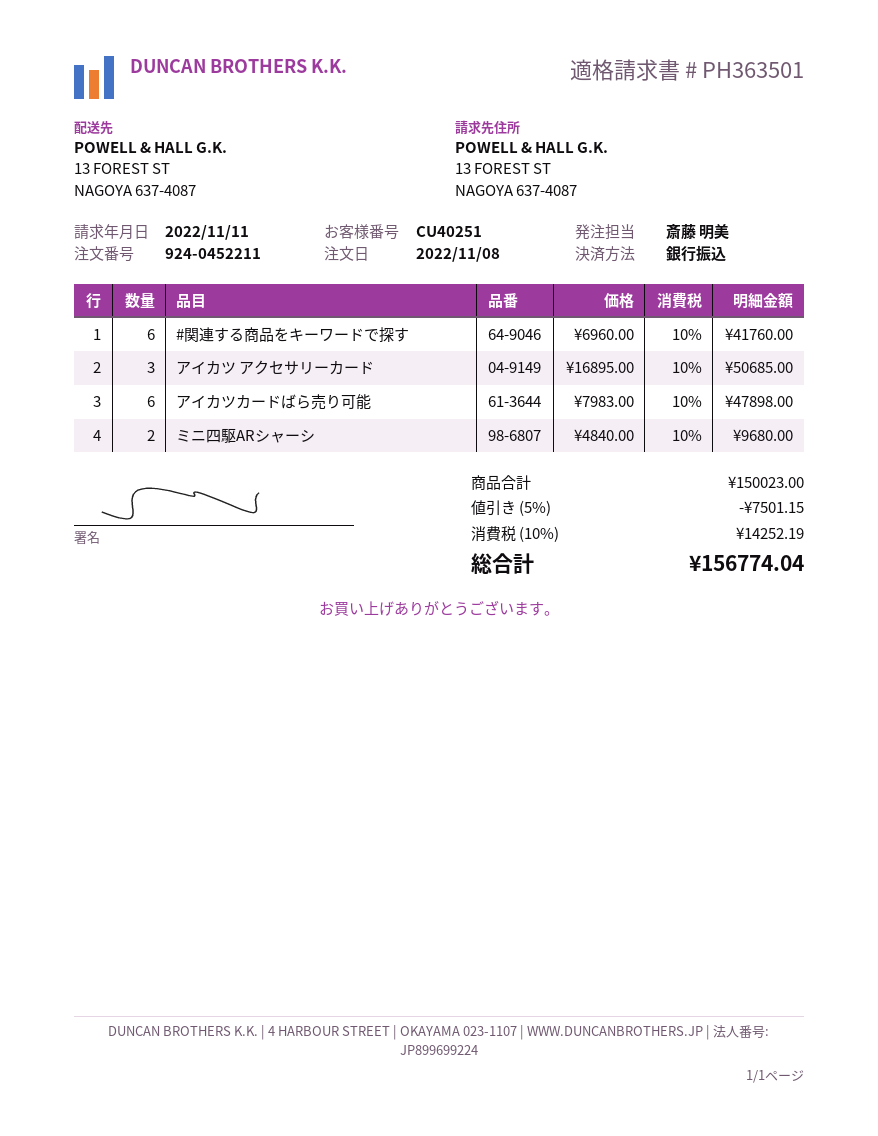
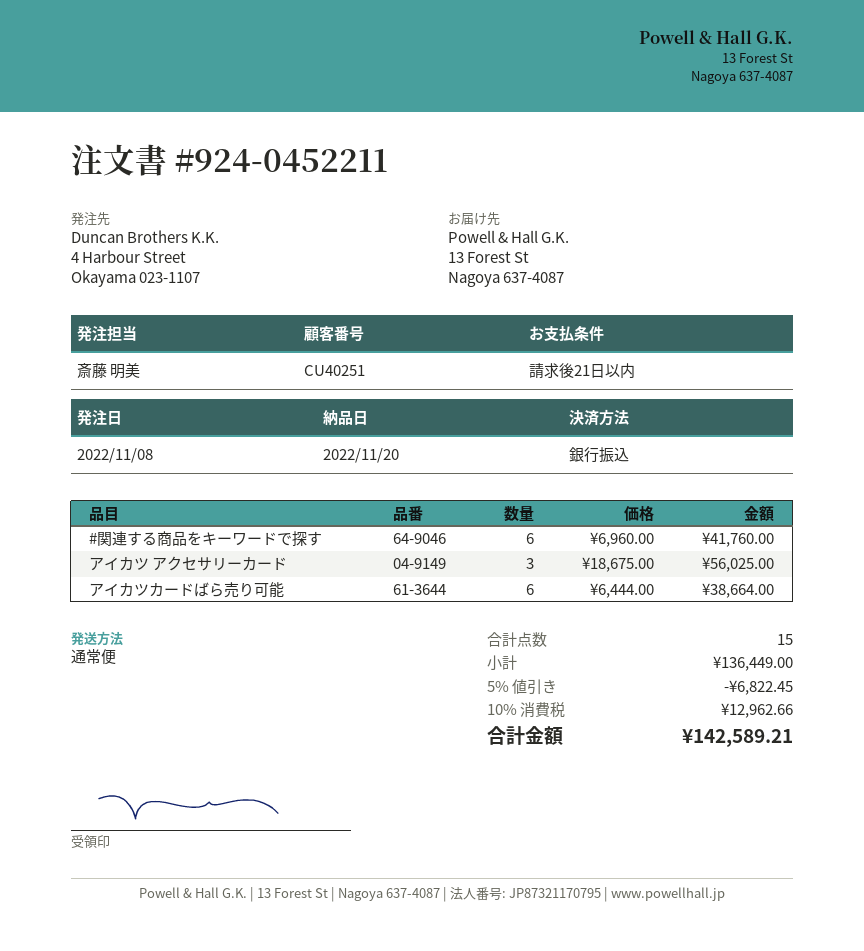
アイカツ アクセサリーカード: 3 x 16895.00 = 50685.00 -> 3 x 18675.00 = 56025.00
アイカツカードばら売り可能: 6 x 7983.00 = 47898.00 -> 6 x 6444.00 = 38664.00
ミニ四駆ARシャーシ: 2 x 4840.00 = 9680.00 -> none
subtotal: 150023.00 -> 136449.00
discount: 5% = 7501.15 -> 5% = 6822.45
tax: 10% = 14252.19 -> 10% = 12962.66
total: 156774.04 -> 142589.21

